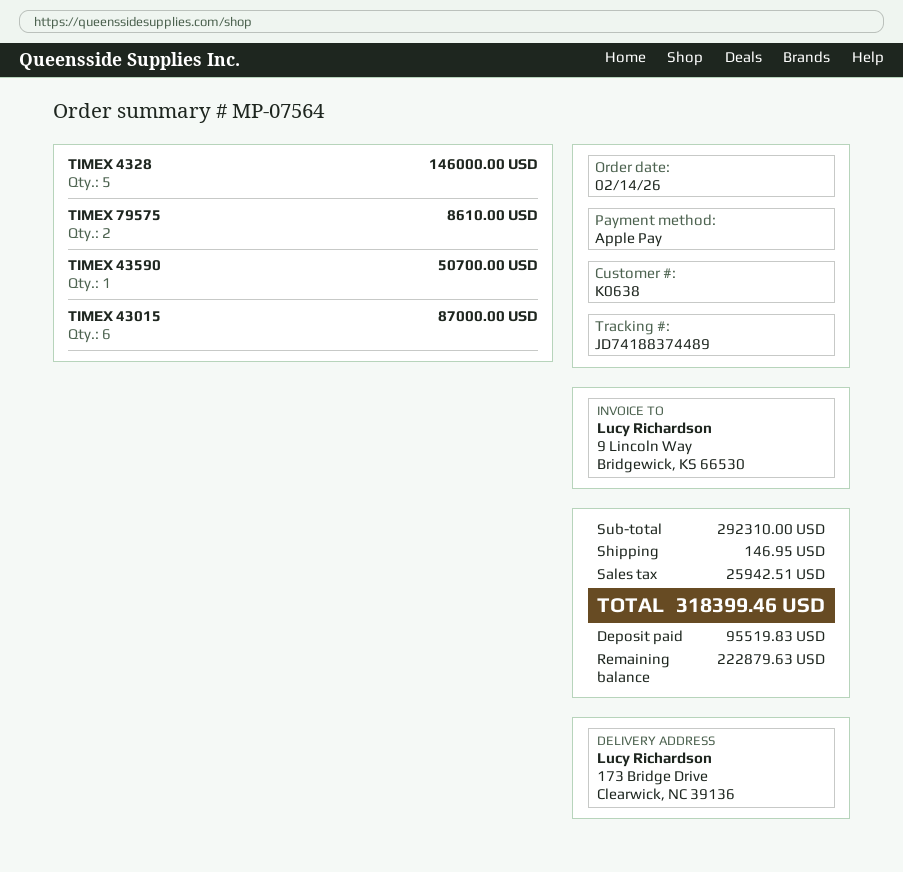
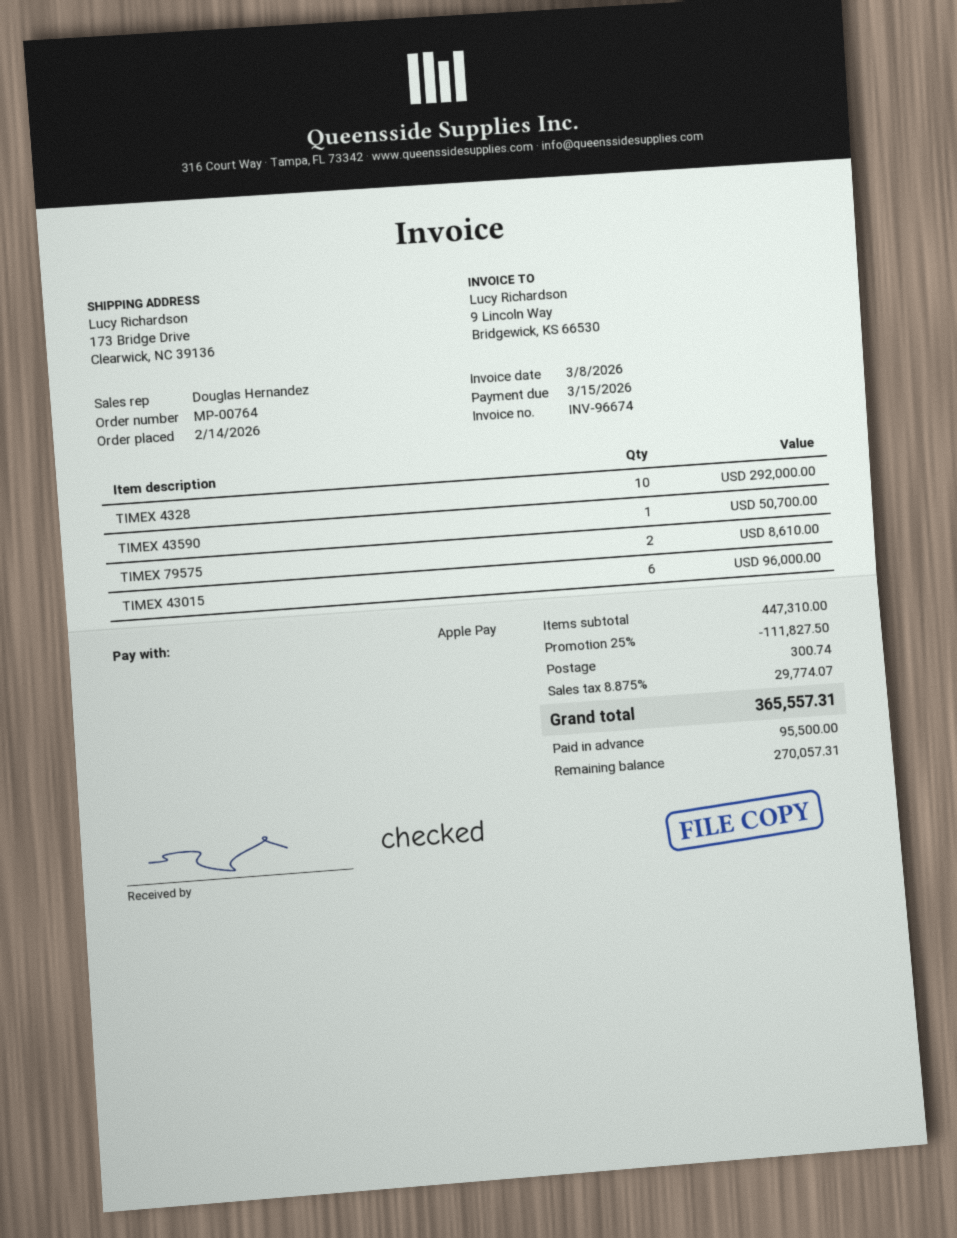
order number: MP-07564 -> MP-00764
TIMEX 4328: 5 for 146000.00 -> 10 for 292000.00
TIMEX 43015: 6 for 87000.00 -> 6 for 96000.00
subtotal: 292310.00 -> 447310.00
discount: none -> 25% = 111827.50
shipping: 146.95 -> 300.74
tax: 25942.51 -> 29774.07
total: 318399.46 -> 365557.31
deposit: 95519.83 -> 95500.00
balance: 222879.63 -> 270057.31

